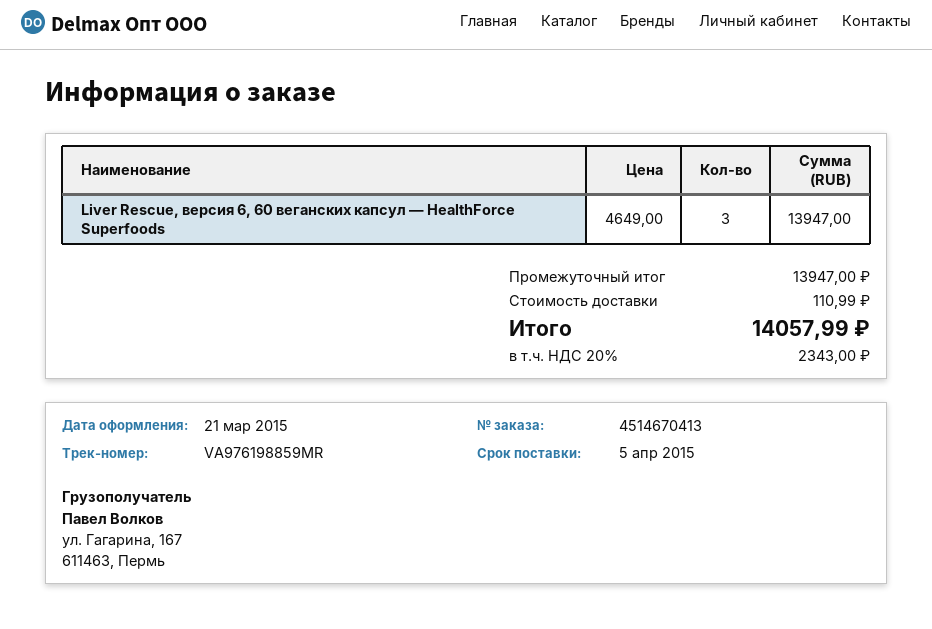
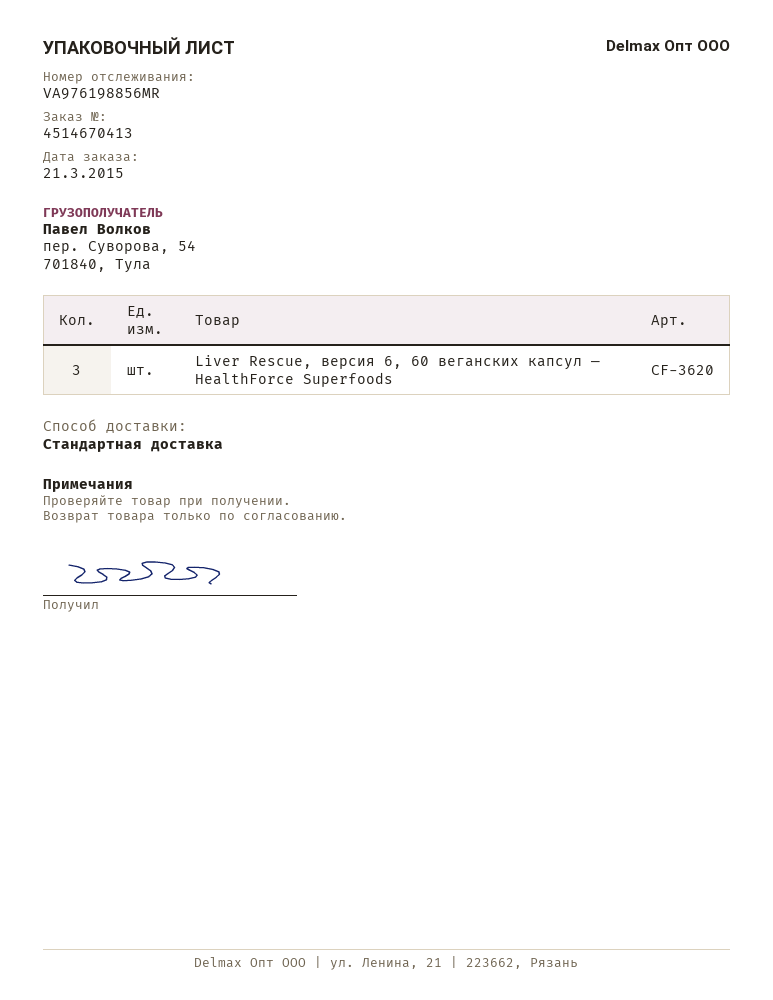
tracking number: VA976198859MR -> VA976198856MR
ship to: ул. Гагарина, 167, 611463, Пермь -> пер. Суворова, 54, 701840, Тула

